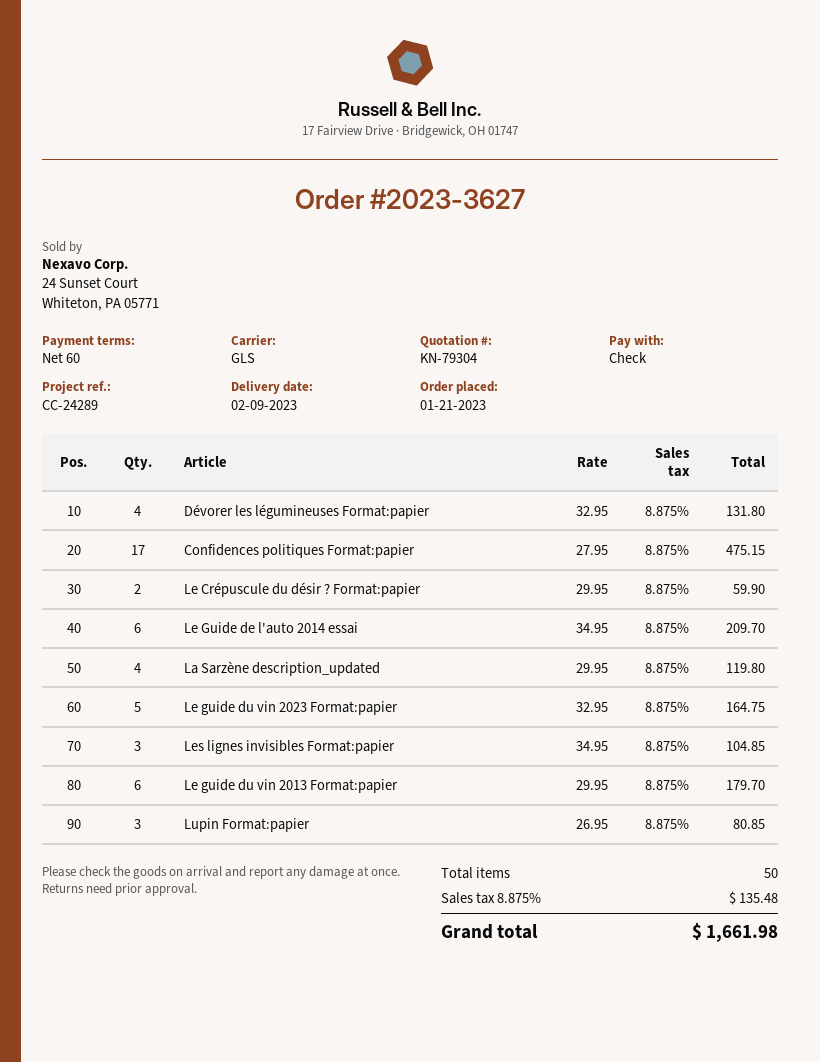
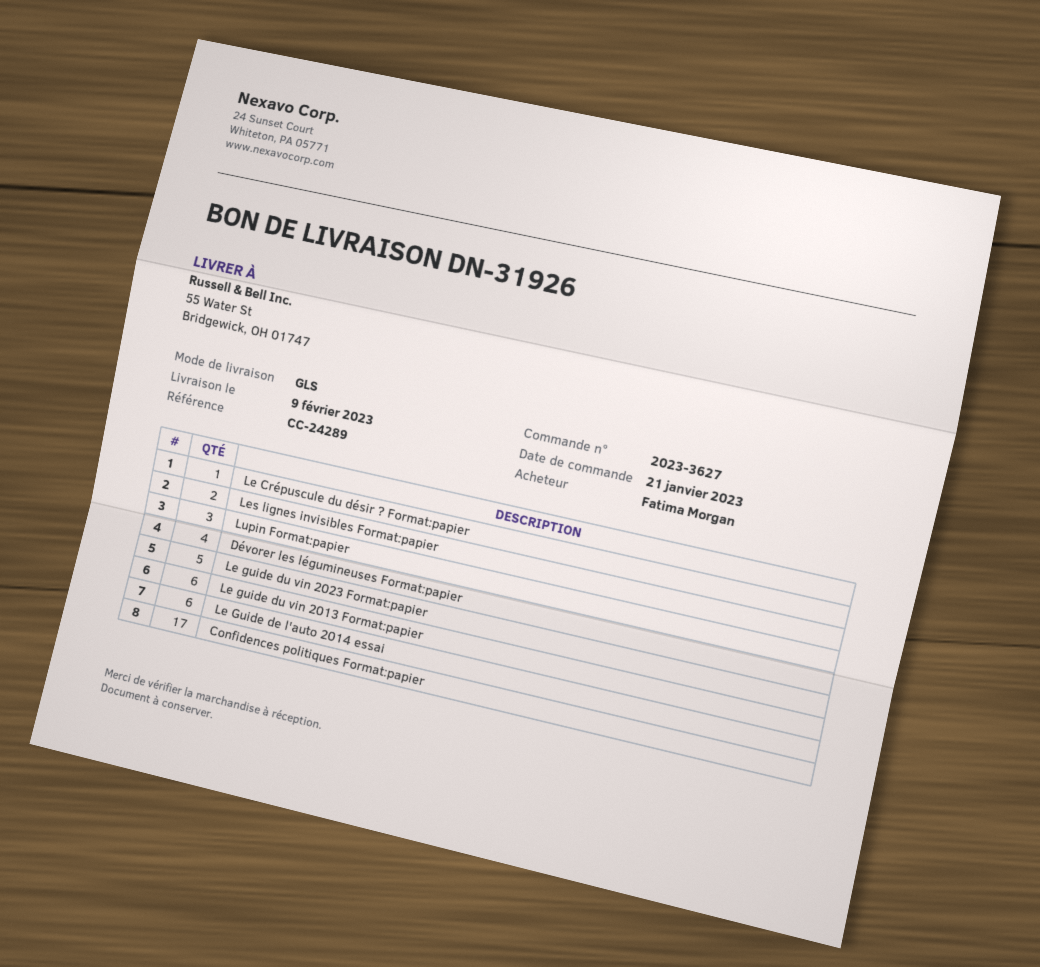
Le Crépuscule du désir ? Format:papier: 2 -> 1
La Sarzène description_updated: 4 -> none
Les lignes invisibles Format:papier: 3 -> 2

